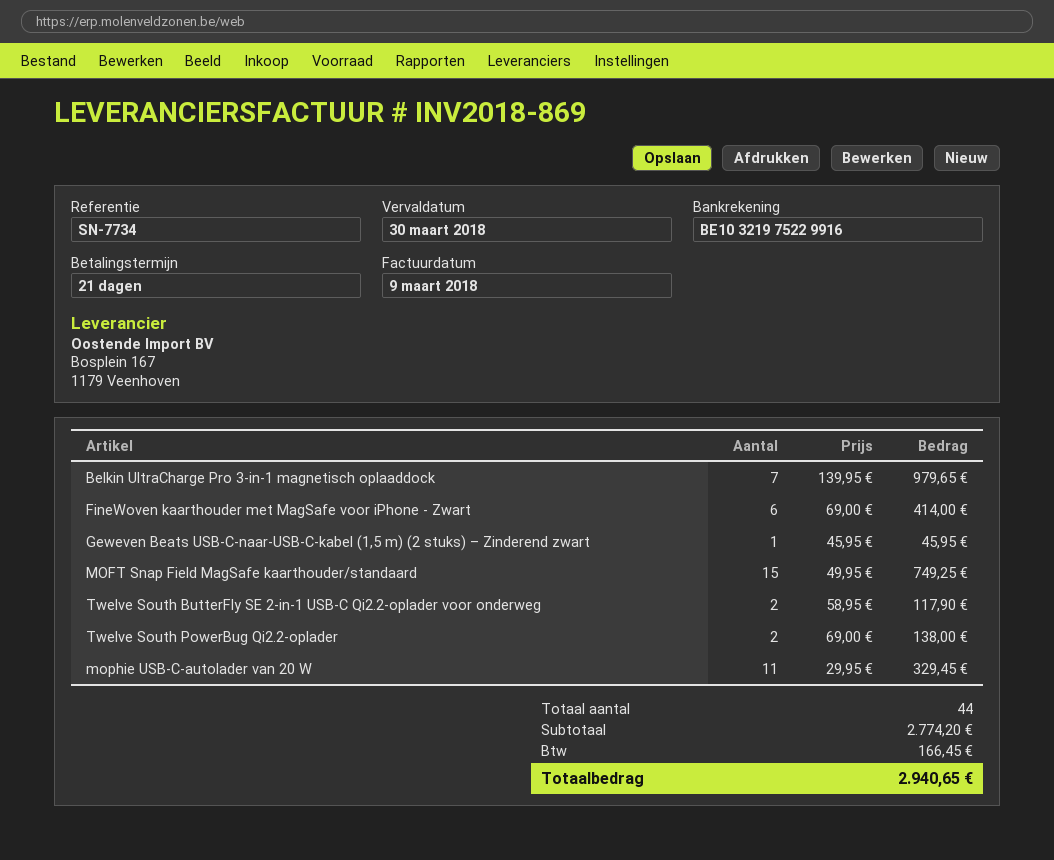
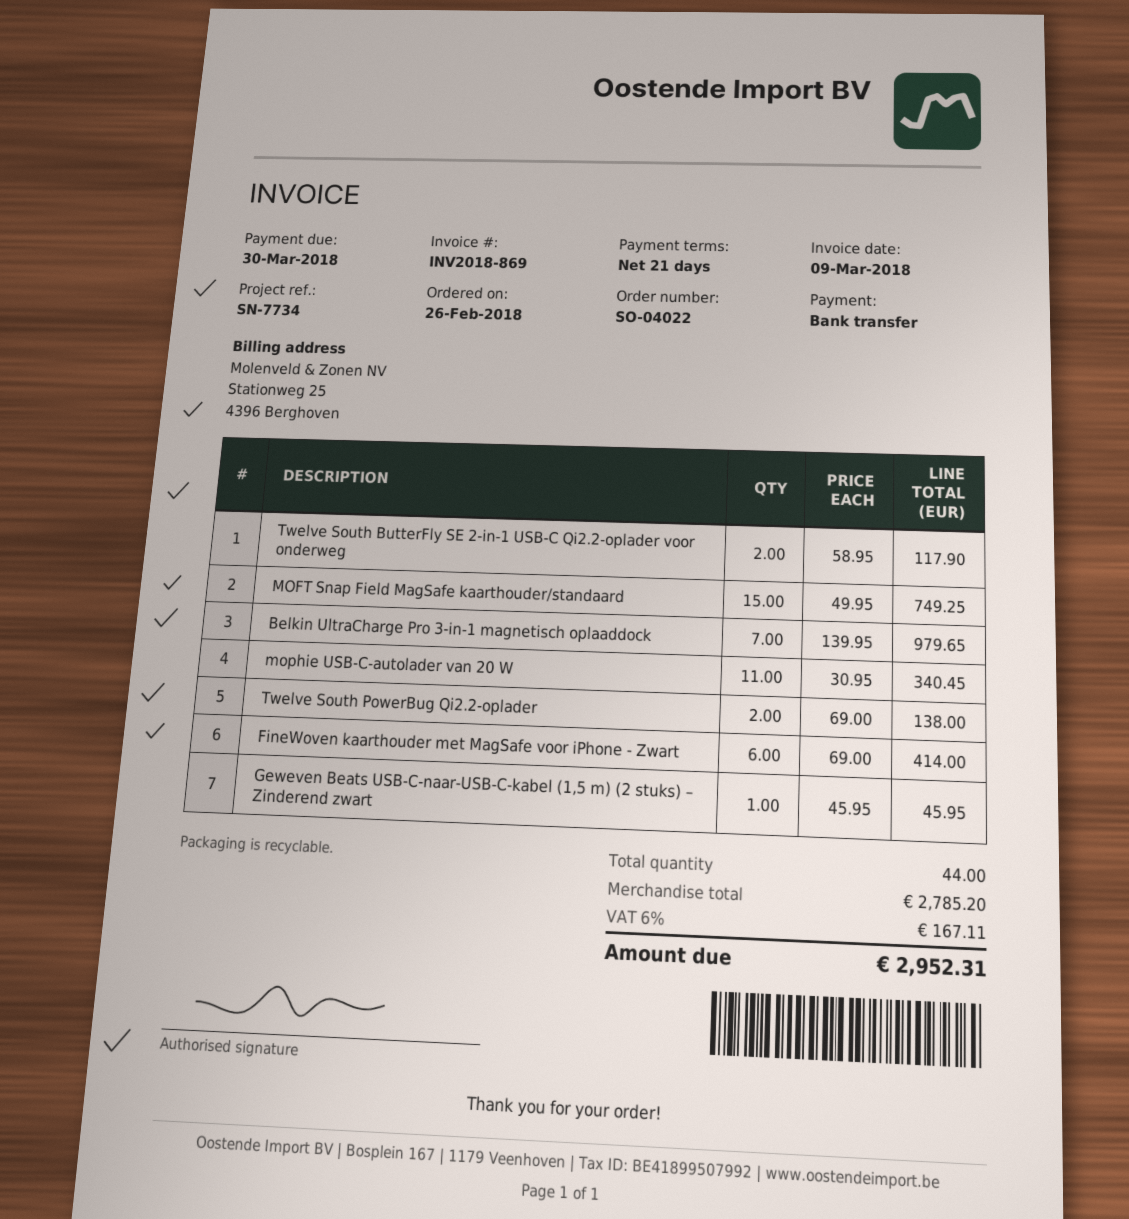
mophie USB‑C-autolader van 20 W: 11 x 29.95 = 329.45 -> 11 x 30.95 = 340.45
subtotal: 2774.20 -> 2785.20
tax: 166.45 -> 167.11
total: 2940.65 -> 2952.31

